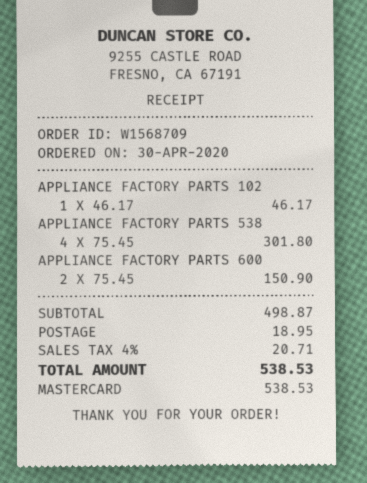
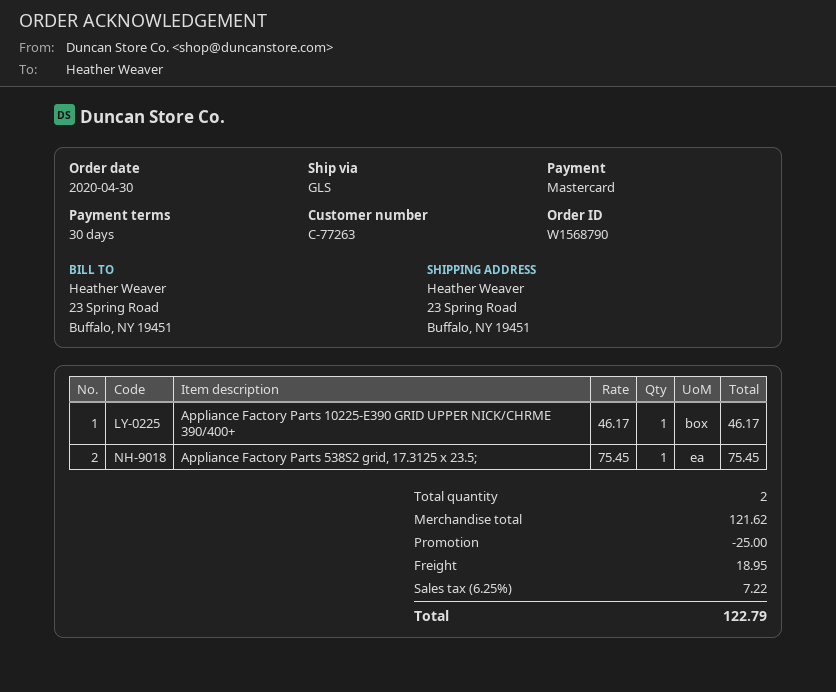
order number: W1568709 -> W1568790
APPLIANCE FACTORY PARTS 538: 4 x 75.45 = 301.80 -> 1 x 75.45 = 75.45
APPLIANCE FACTORY PARTS 600: 2 x 75.45 = 150.90 -> none
subtotal: 498.87 -> 121.62
discount: none -> 25.00
tax: 4% = 20.71 -> 6.25% = 7.22
total: 538.53 -> 122.79

